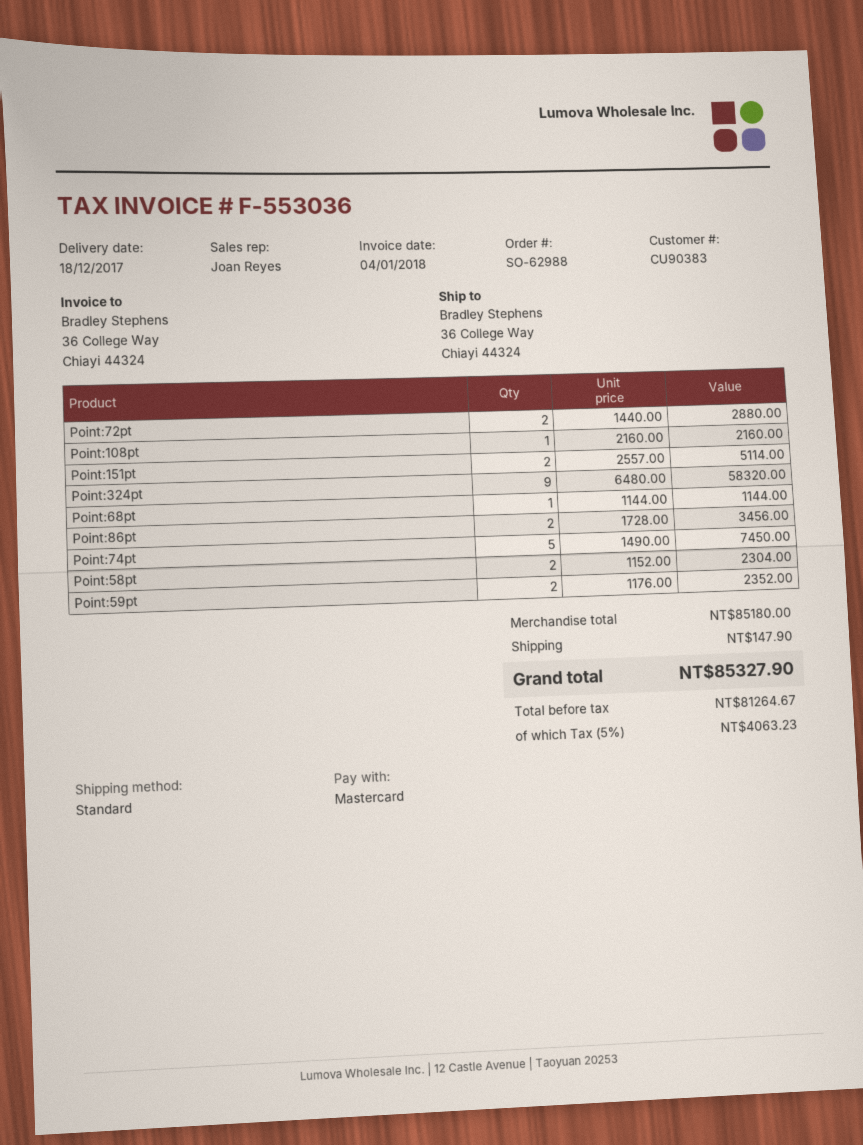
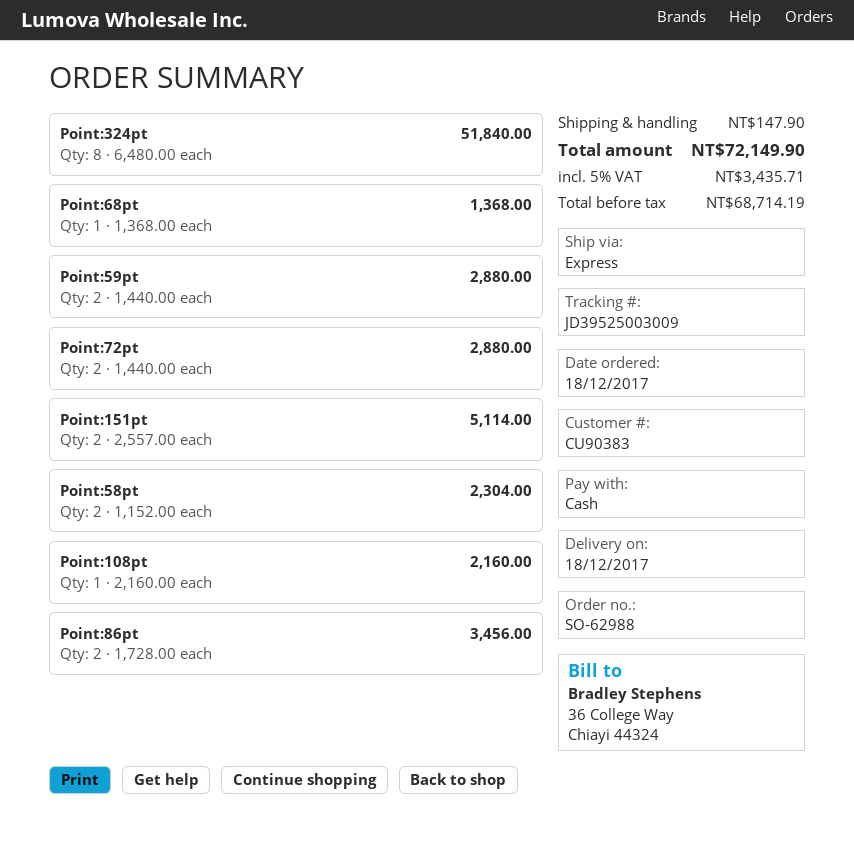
payment method: Mastercard -> cash
shipping method: standard -> express
Point:324pt: 9 x 6480.00 = 58320.00 -> 8 x 6480.00 = 51840.00
Point:68pt: 1 x 1144.00 = 1144.00 -> 1 x 1368.00 = 1368.00
Point:74pt: 5 x 1490.00 = 7450.00 -> none
Point:59pt: 2 x 1176.00 = 2352.00 -> 2 x 1440.00 = 2880.00
net: 81264.67 -> 68714.19
tax: 5% = 4063.23 -> 5% = 3435.71
total: 85327.90 -> 72149.90

